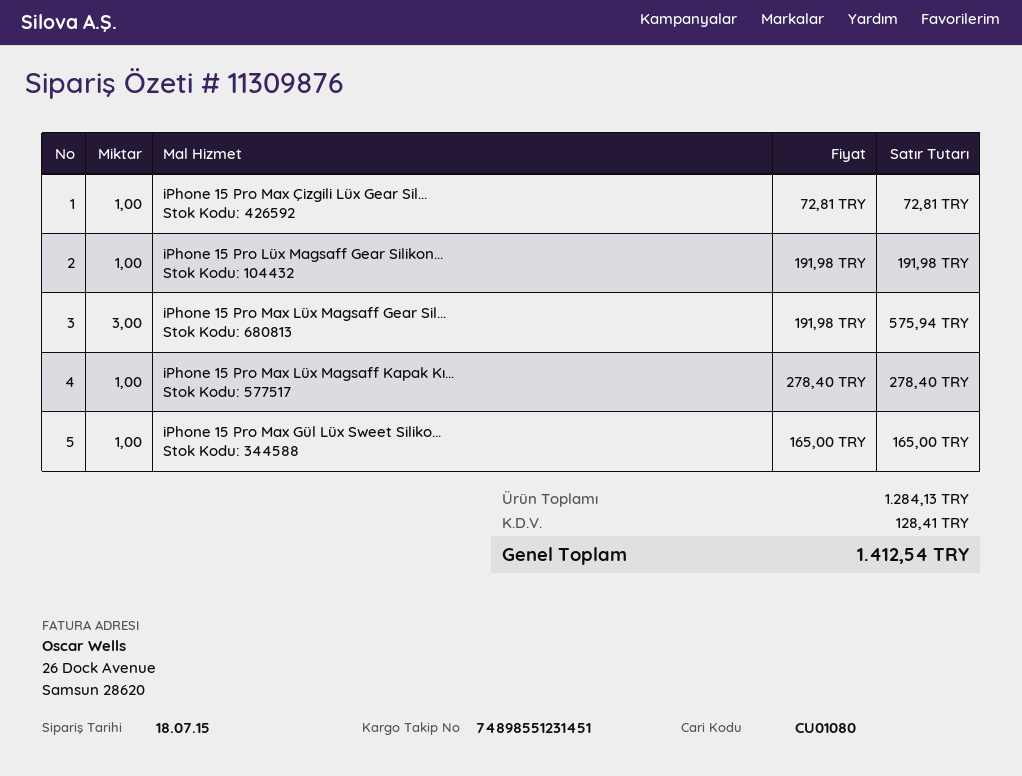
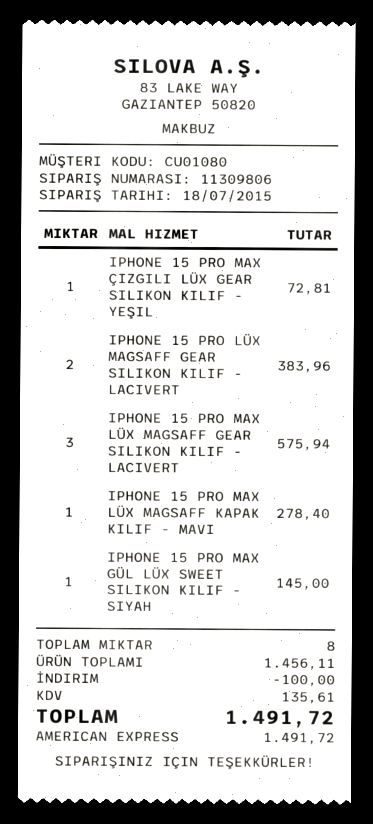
order number: 11309876 -> 11309806
iPhone 15 Pro Lüx Magsaff Gear Silikon...: 1 for 191.98 -> 2 for 383.96
iPhone 15 Pro Max Gül Lüx Sweet Siliko...: 1 for 165.00 -> 1 for 145.00
subtotal: 1284.13 -> 1456.11
discount: none -> 100.00
tax: 128.41 -> 135.61
total: 1412.54 -> 1491.72

